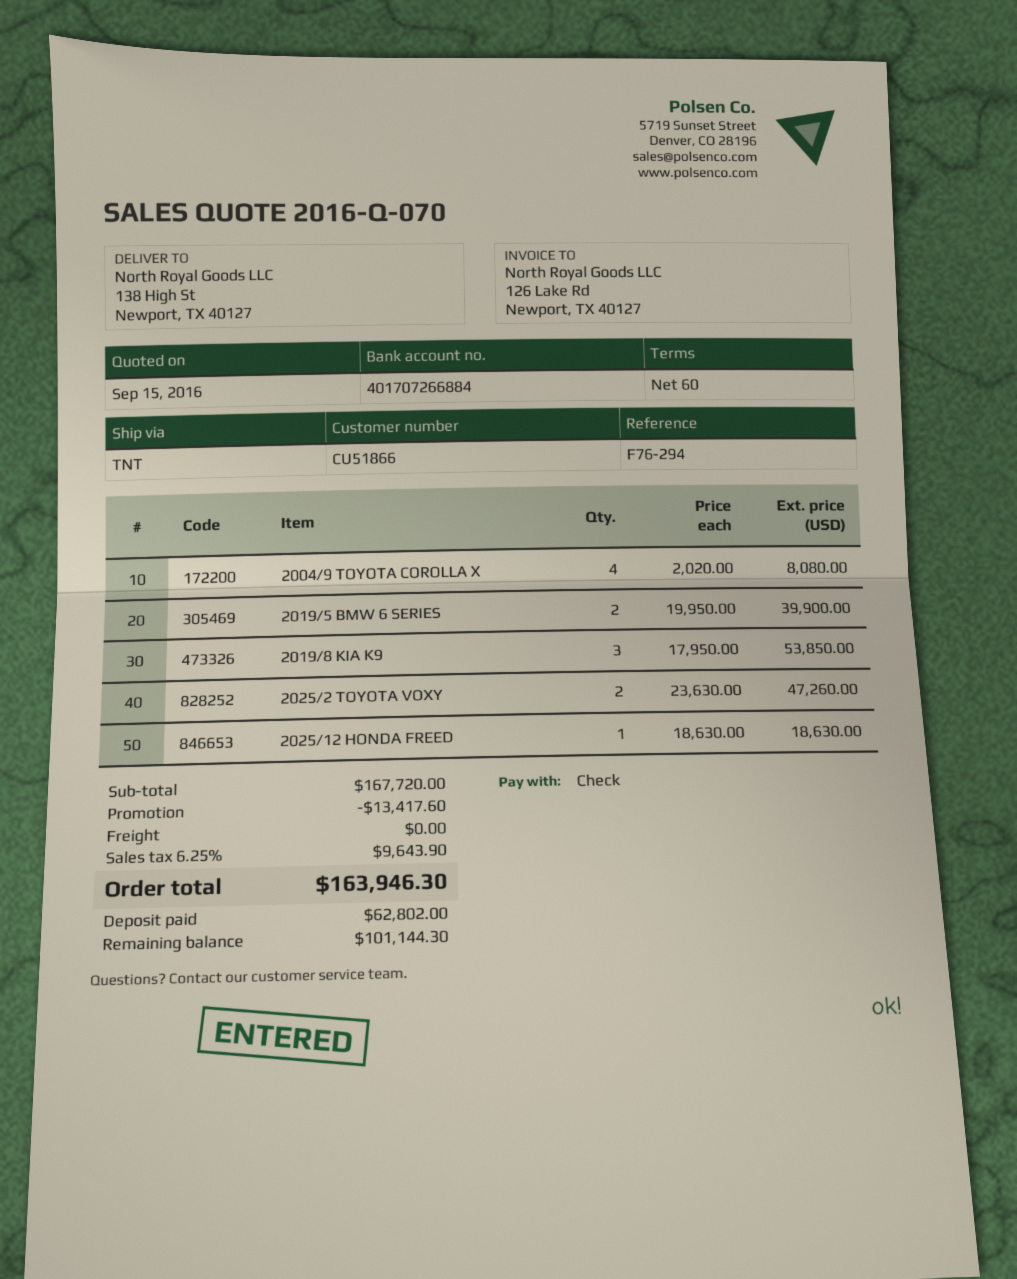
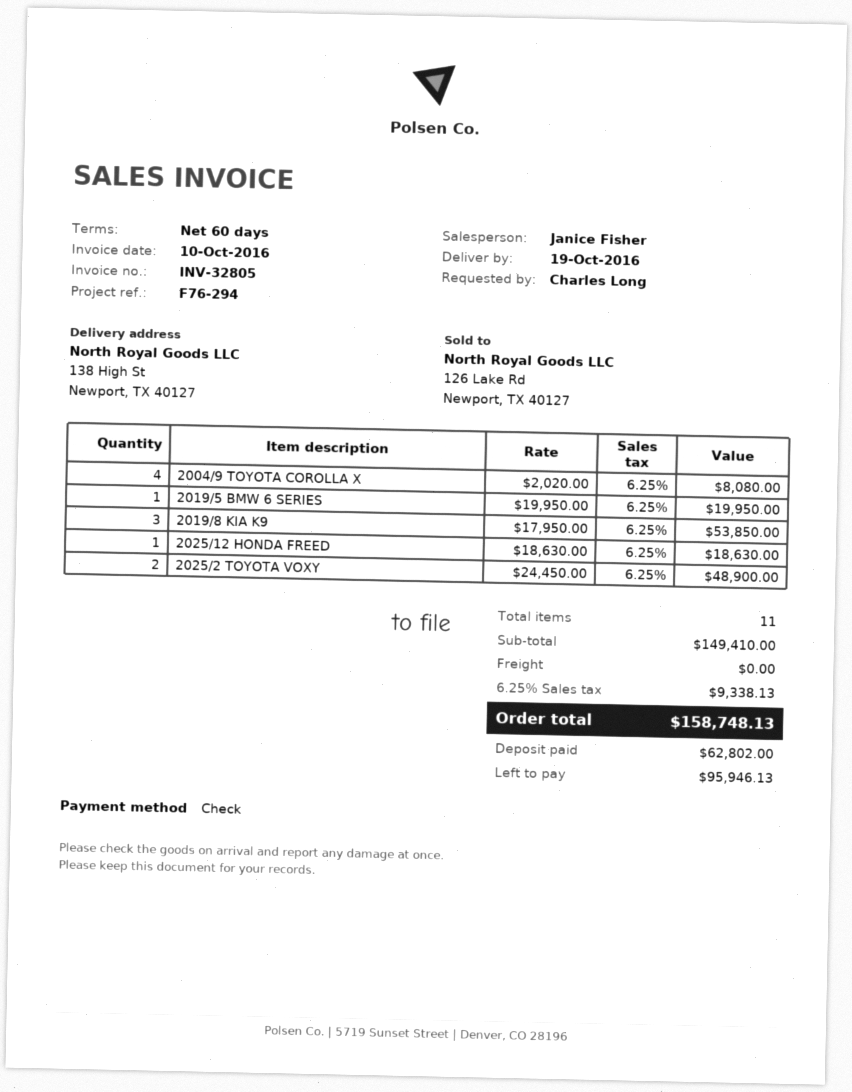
2019/5 BMW 6 SERIES: 2 x 19950.00 = 39900.00 -> 1 x 19950.00 = 19950.00
2025/2 TOYOTA VOXY: 2 x 23630.00 = 47260.00 -> 2 x 24450.00 = 48900.00
subtotal: 167720.00 -> 149410.00
discount: 13417.60 -> none
tax: 6.25% = 9643.90 -> 6.25% = 9338.13
total: 163946.30 -> 158748.13
balance: 101144.30 -> 95946.13

